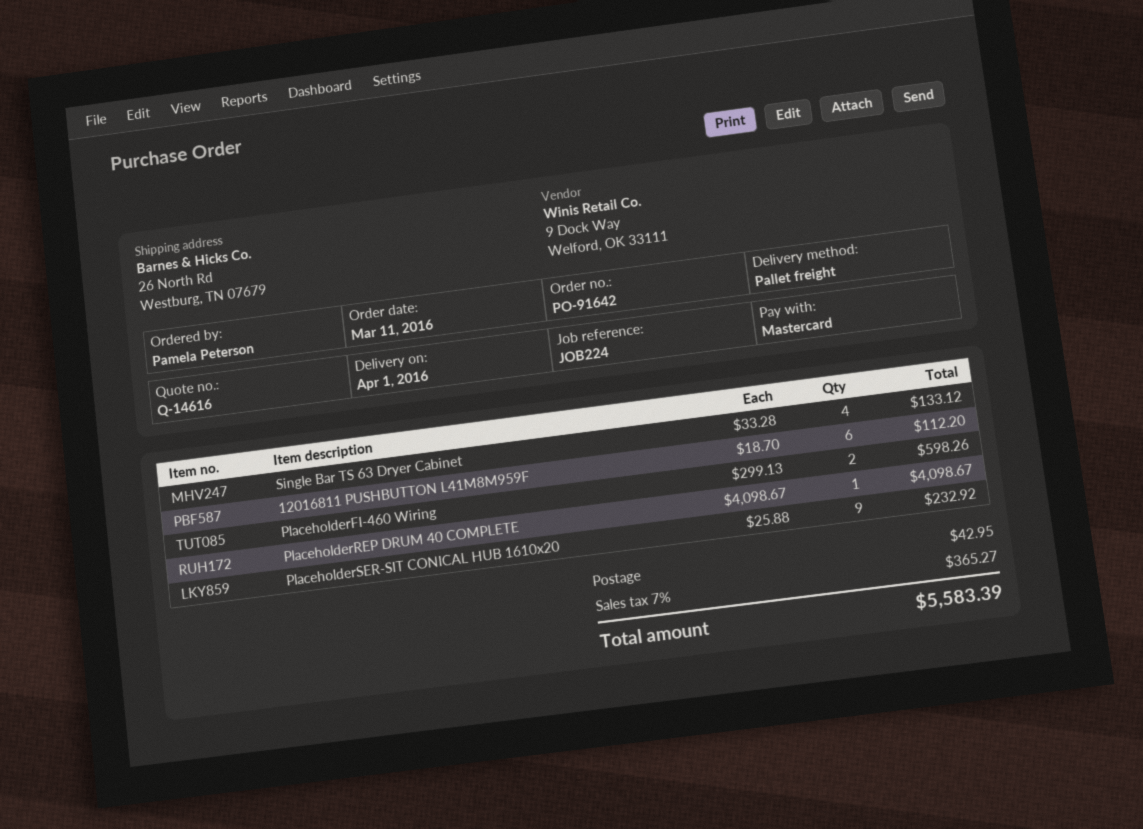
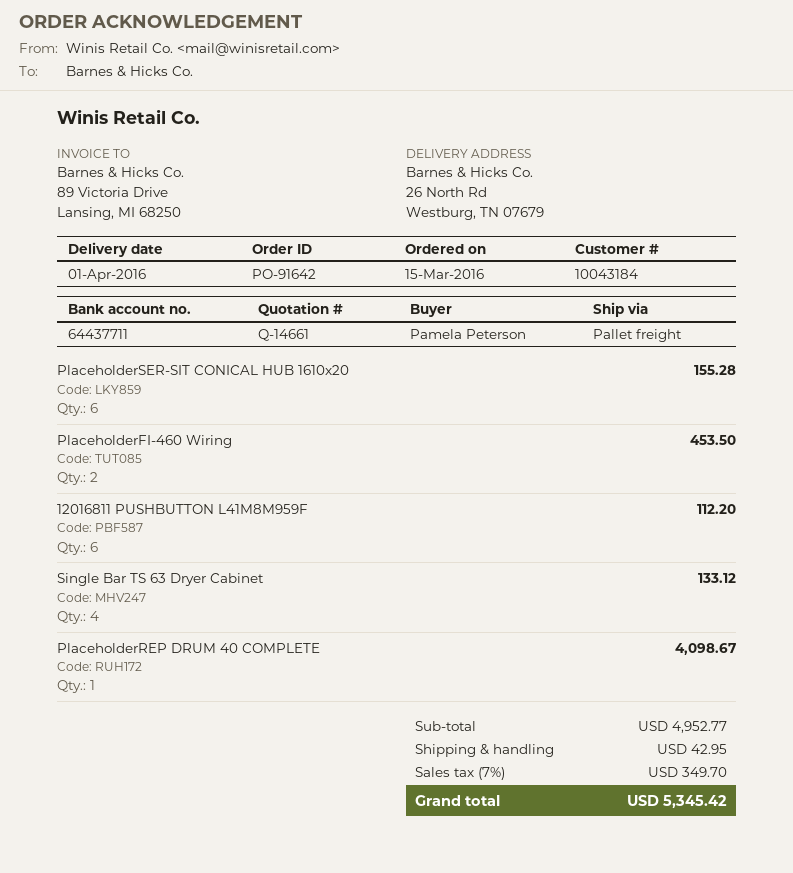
quote number: Q-14616 -> Q-14661
order date: 2016-03-11 -> 2016-03-15
PlaceholderFI-460 Wiring: 2 for 598.26 -> 2 for 453.50
PlaceholderSER-SIT CONICAL HUB 1610x20: 9 for 232.92 -> 6 for 155.28
tax: 7% = 365.27 -> 7% = 349.70
total: 5583.39 -> 5345.42

